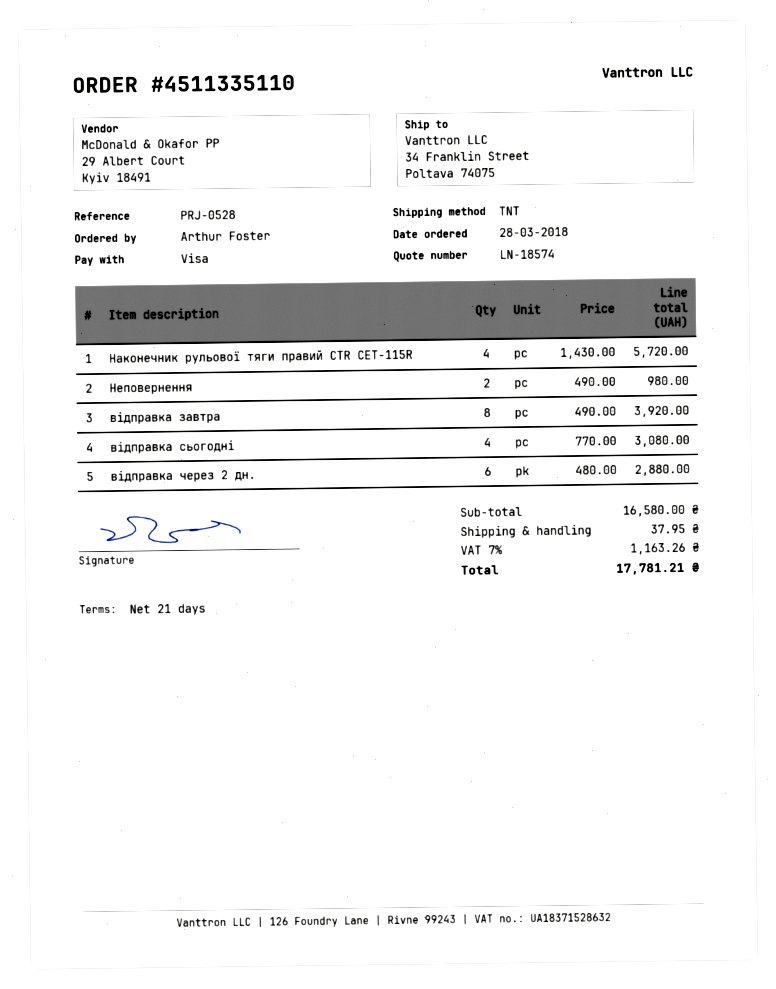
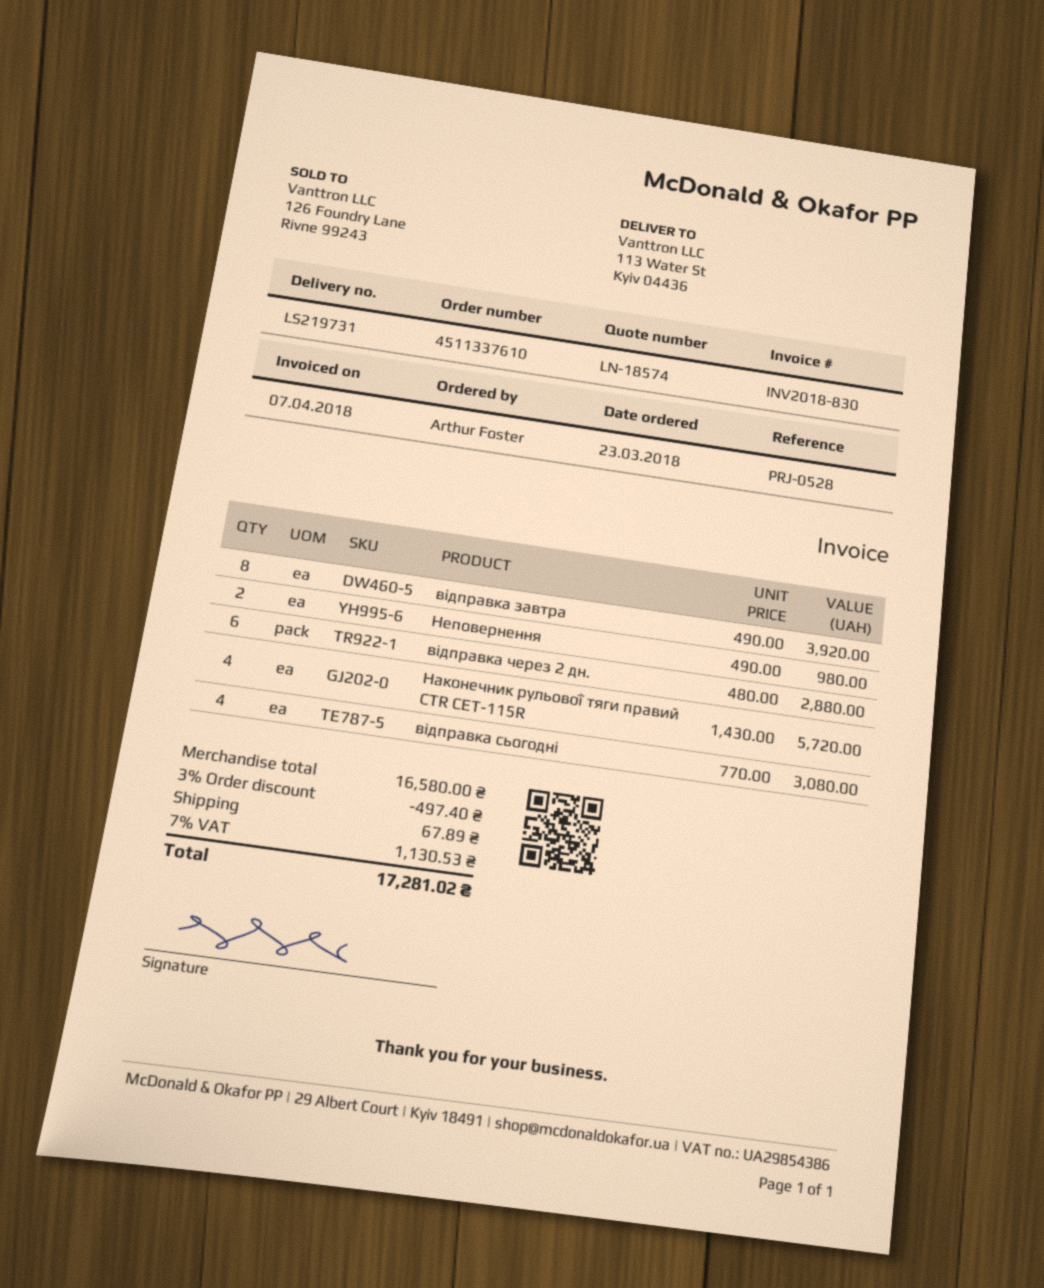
order number: 4511335110 -> 4511337610
order date: 2018-03-28 -> 2018-03-23
ship to: 34 Franklin Street, Poltava 74075 -> 113 Water St, Kyiv 04436
discount: none -> 3% = 497.40
shipping: 37.95 -> 67.89
tax: 7% = 1163.26 -> 7% = 1130.53
total: 17781.21 -> 17281.02

